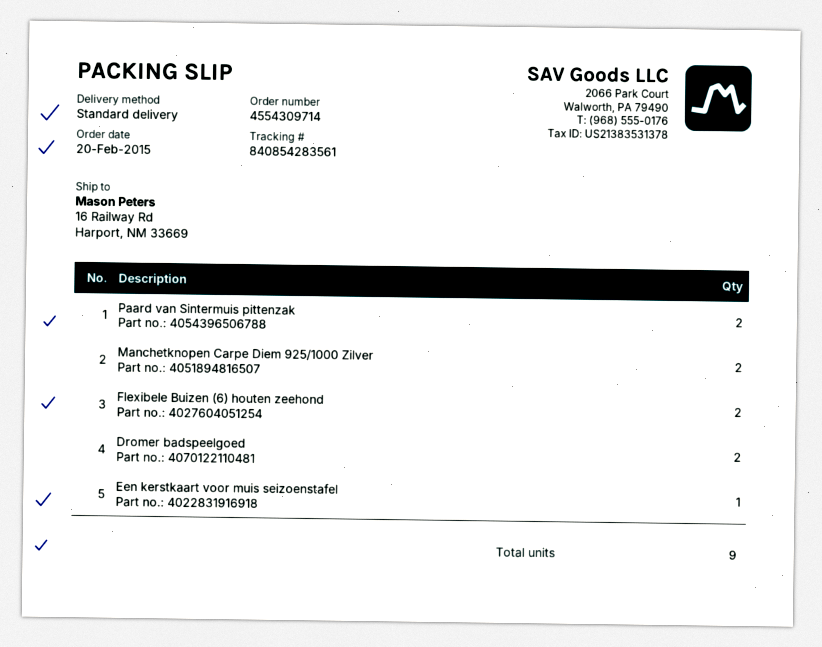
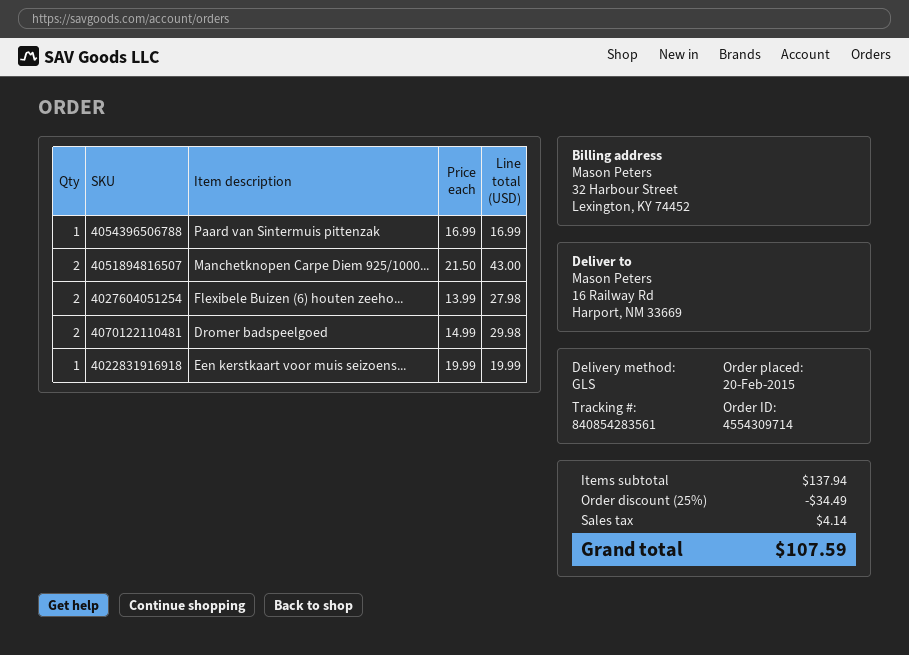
shipping method: standard -> GLS
Paard van Sintermuis pittenzak: 2 -> 1

